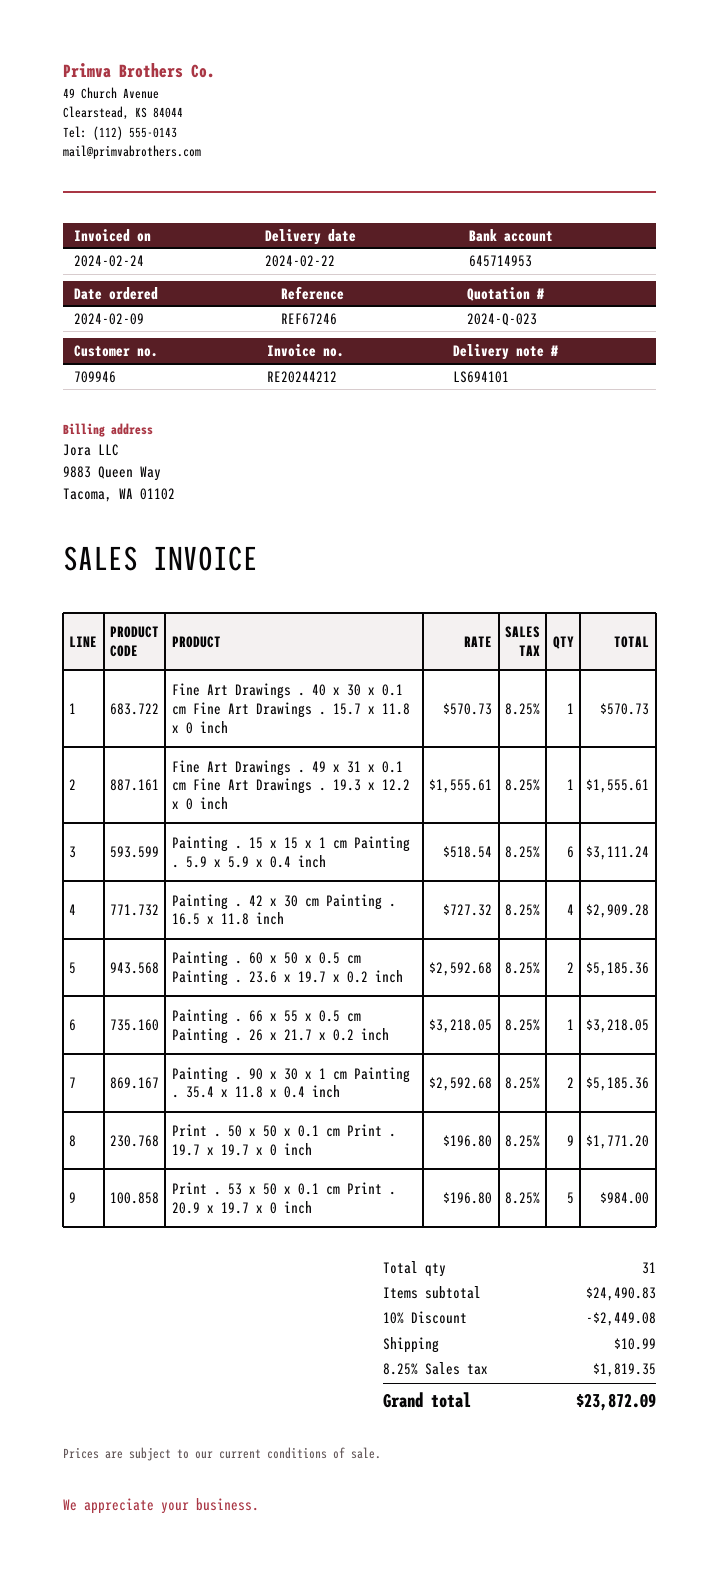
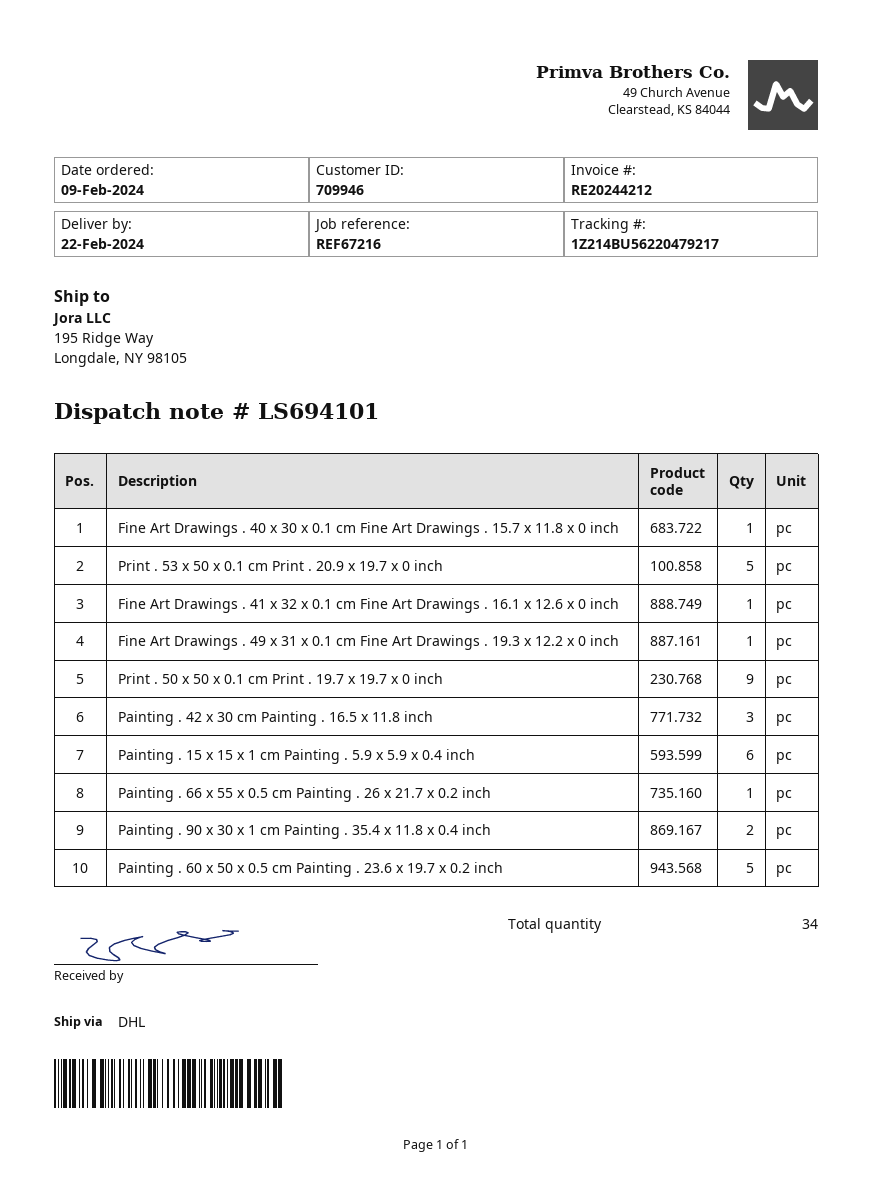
reference: REF67246 -> REF67216
Painting . 42 x 30 cm Painting . 16.5 x 11.8 inch: 4 -> 3
Painting . 60 x 50 x 0.5 cm Painting . 23.6 x 19.7 x 0.2 inch: 2 -> 5
Fine Art Drawings . 41 x 32 x 0.1 cm Fine Art Drawings . 16.1 x 12.6 x 0 inch: none -> 1
total quantity: 31 -> 34

